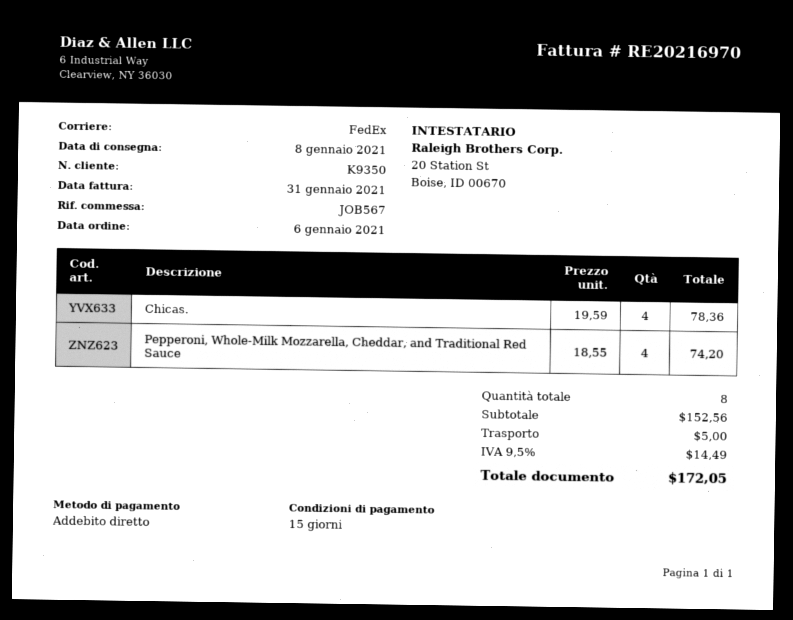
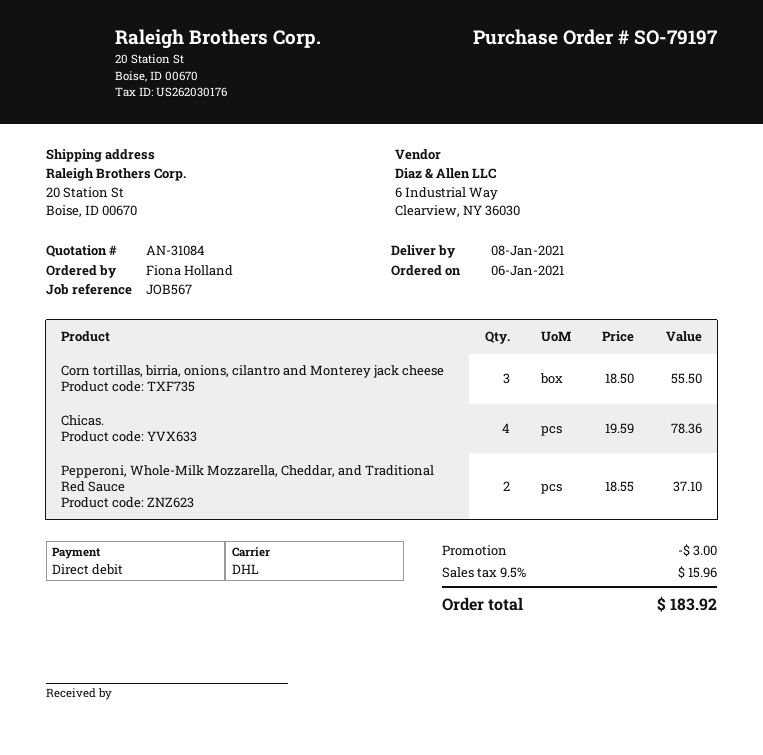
shipping method: FedEx -> DHL
Pepperoni, Whole-Milk Mozzarella, Cheddar, and Traditional Red Sauce: 4 x 18.55 = 74.20 -> 2 x 18.55 = 37.10
Corn tortillas, birria, onions, cilantro and Monterey jack cheese: none -> 3 x 18.50 = 55.50
discount: none -> 3.00
shipping: 5.00 -> none
tax: 9.5% = 14.49 -> 9.5% = 15.96
total: 172.05 -> 183.92

